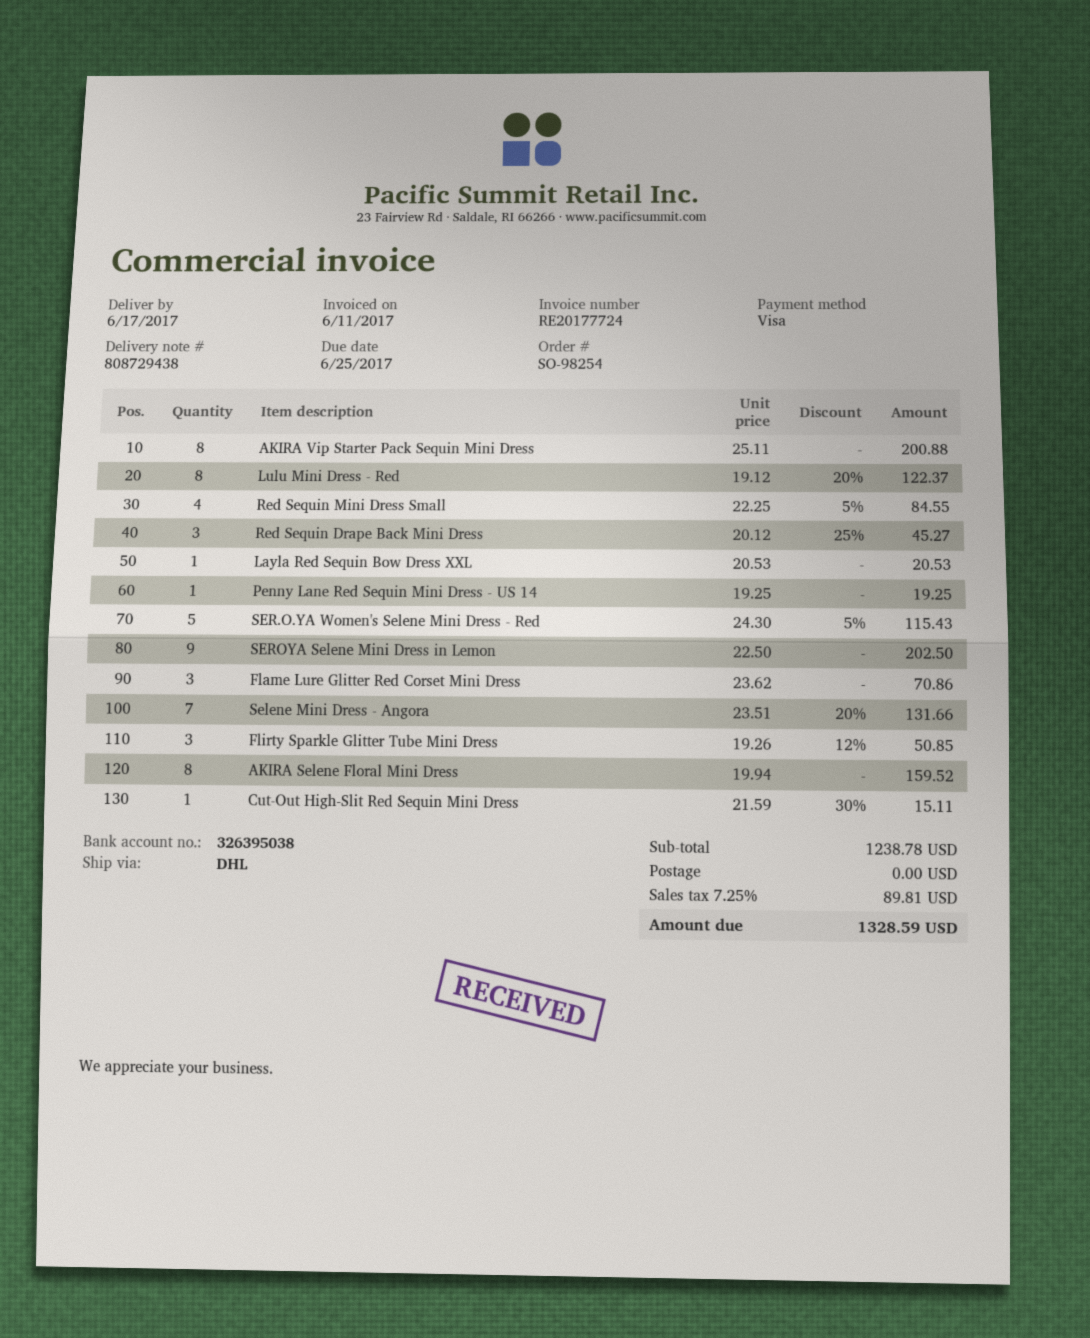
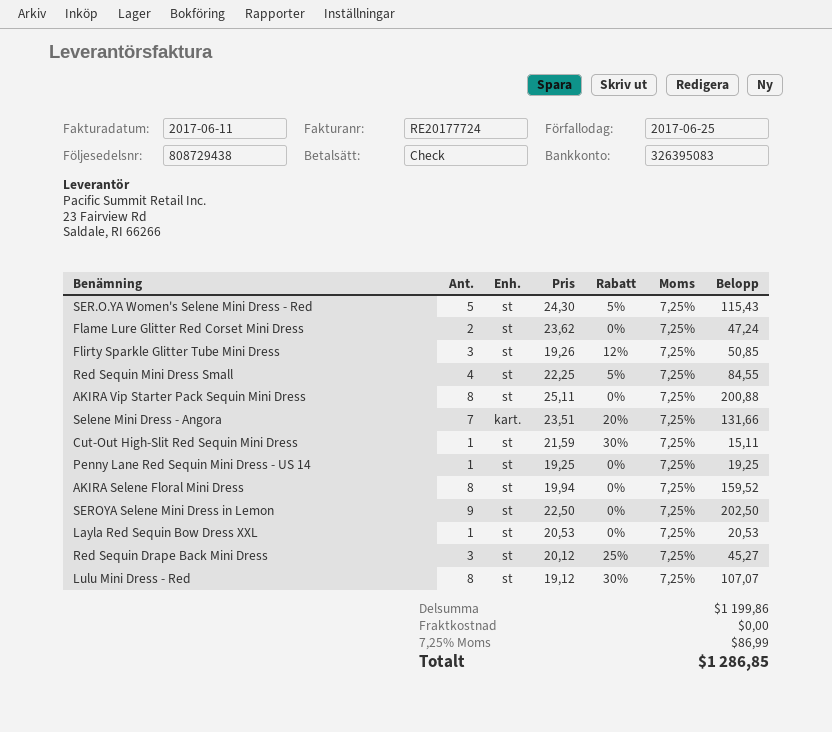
payment method: Visa -> cheque
bank account: 326395038 -> 326395083
Lulu Mini Dress - Red: 8 x 19.12 - 20% = 122.37 -> 8 x 19.12 - 30% = 107.07
Flame Lure Glitter Red Corset Mini Dress: 3 x 23.62 = 70.86 -> 2 x 23.62 = 47.24
subtotal: 1238.78 -> 1199.86
tax: 7.25% = 89.81 -> 7.25% = 86.99
total: 1328.59 -> 1286.85

